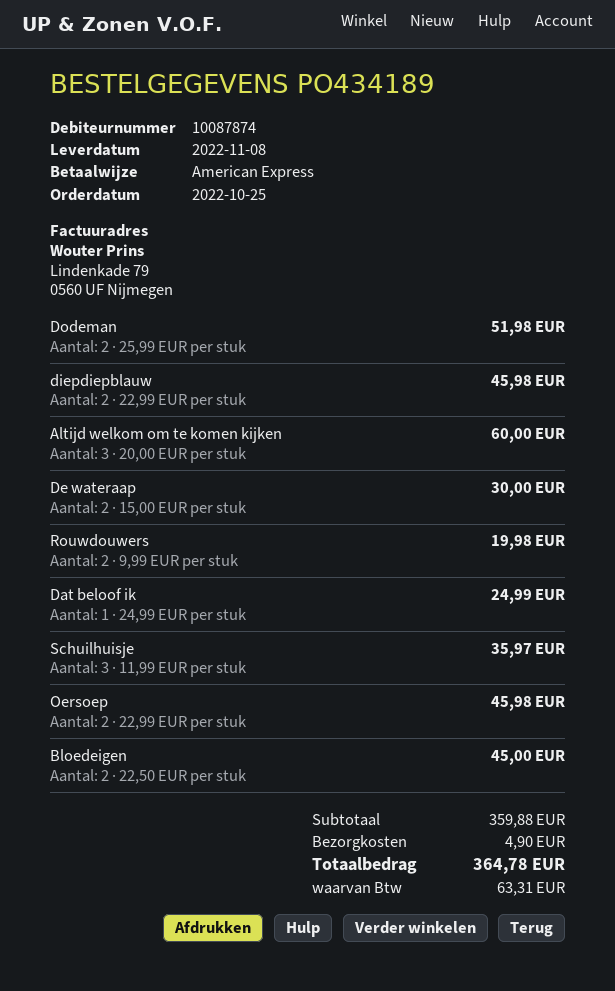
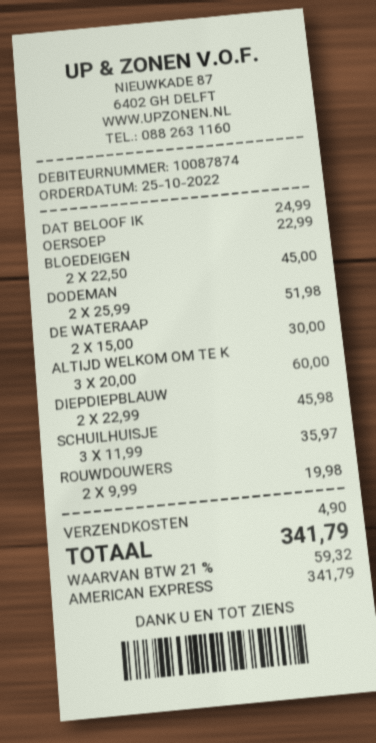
Oersoep: 2 x 22.99 = 45.98 -> 1 x 22.99 = 22.99
tax: 63.31 -> 59.32
total: 364.78 -> 341.79

